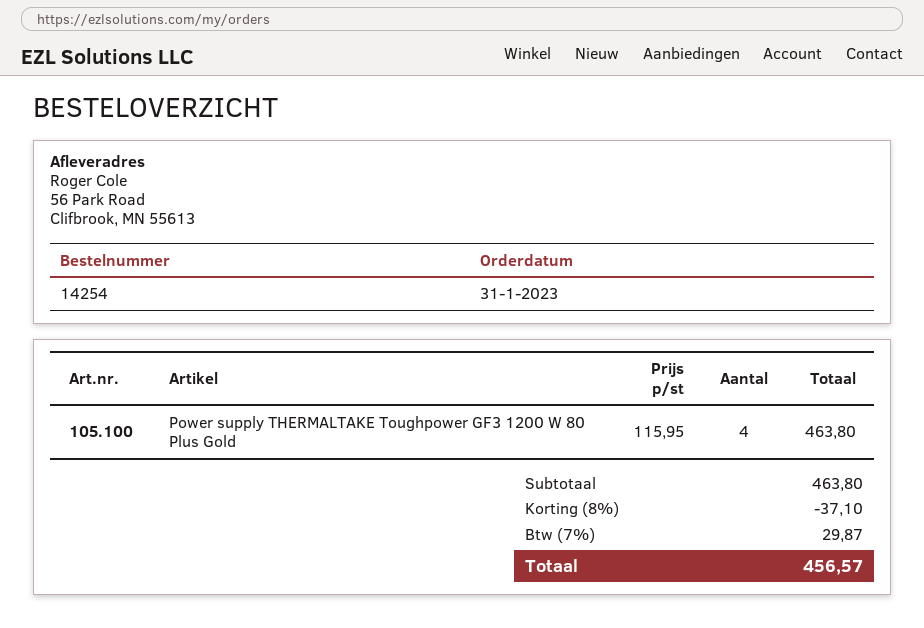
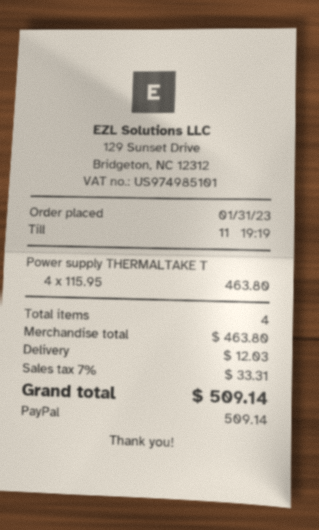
discount: 8% = 37.10 -> none
shipping: none -> 12.03
tax: 7% = 29.87 -> 7% = 33.31
total: 456.57 -> 509.14

